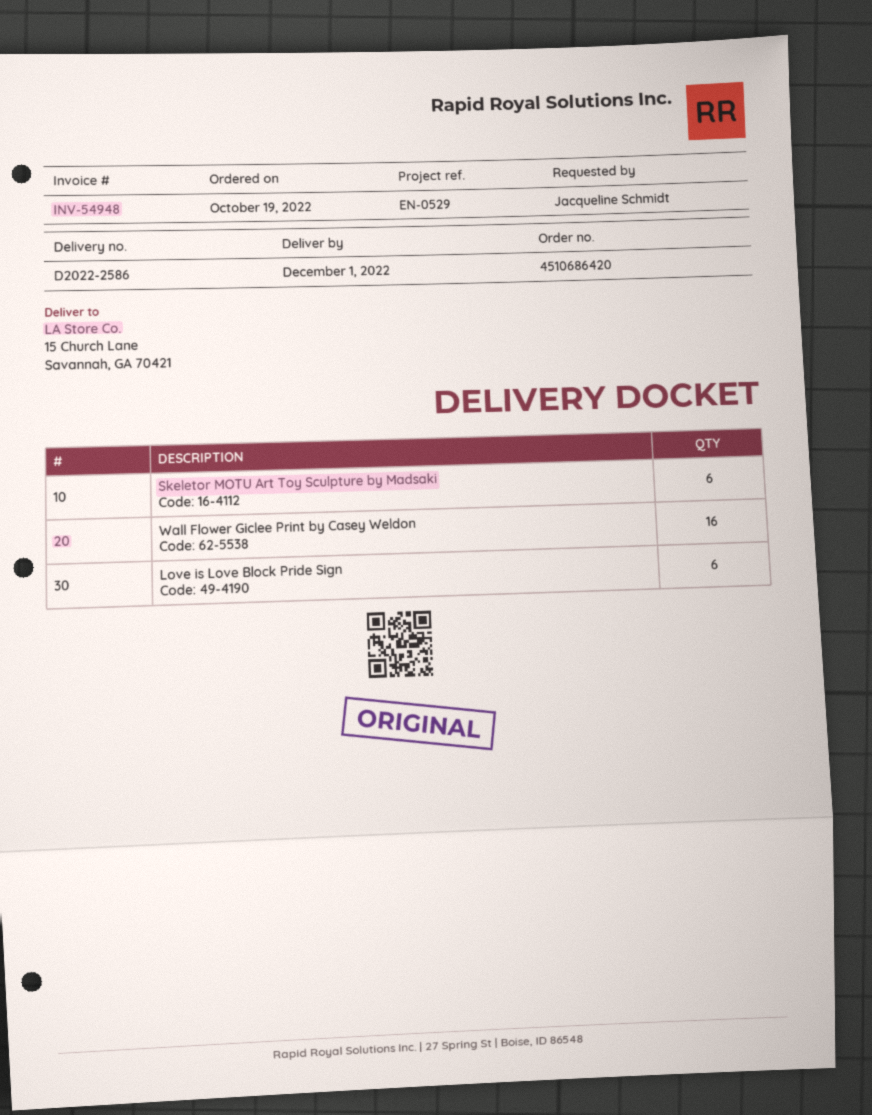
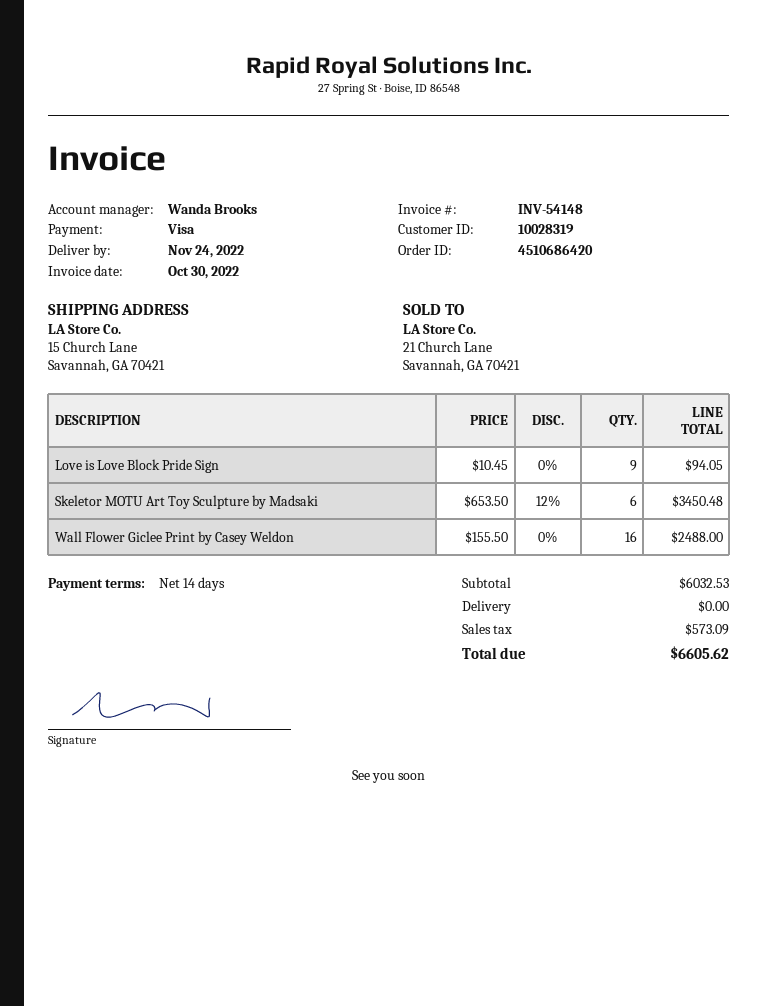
delivery date: 2022-12-01 -> 2022-11-24
invoice number: INV-54948 -> INV-54148
Love is Love Block Pride Sign: 6 -> 9

